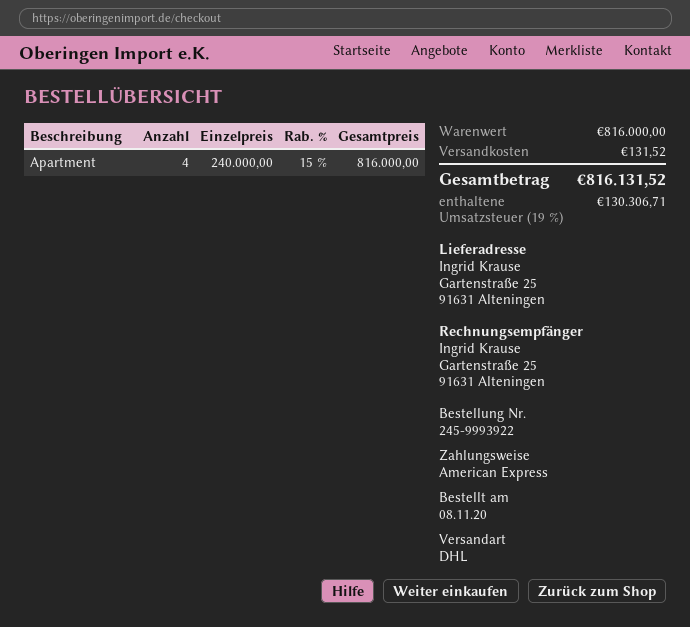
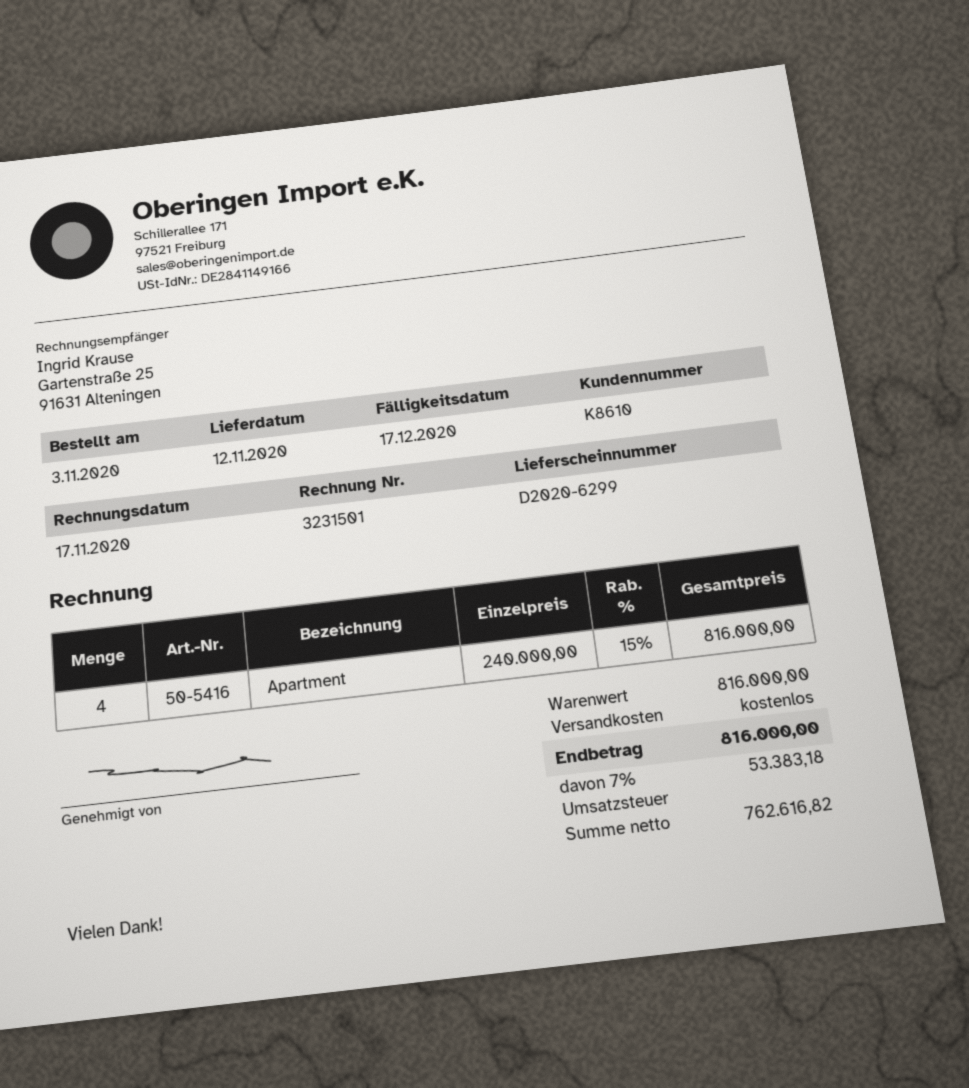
order date: 2020-11-08 -> 2020-11-03
shipping: 131.52 -> 0.00
tax: 19% = 130306.71 -> 7% = 53383.18
total: 816131.52 -> 816000.00

